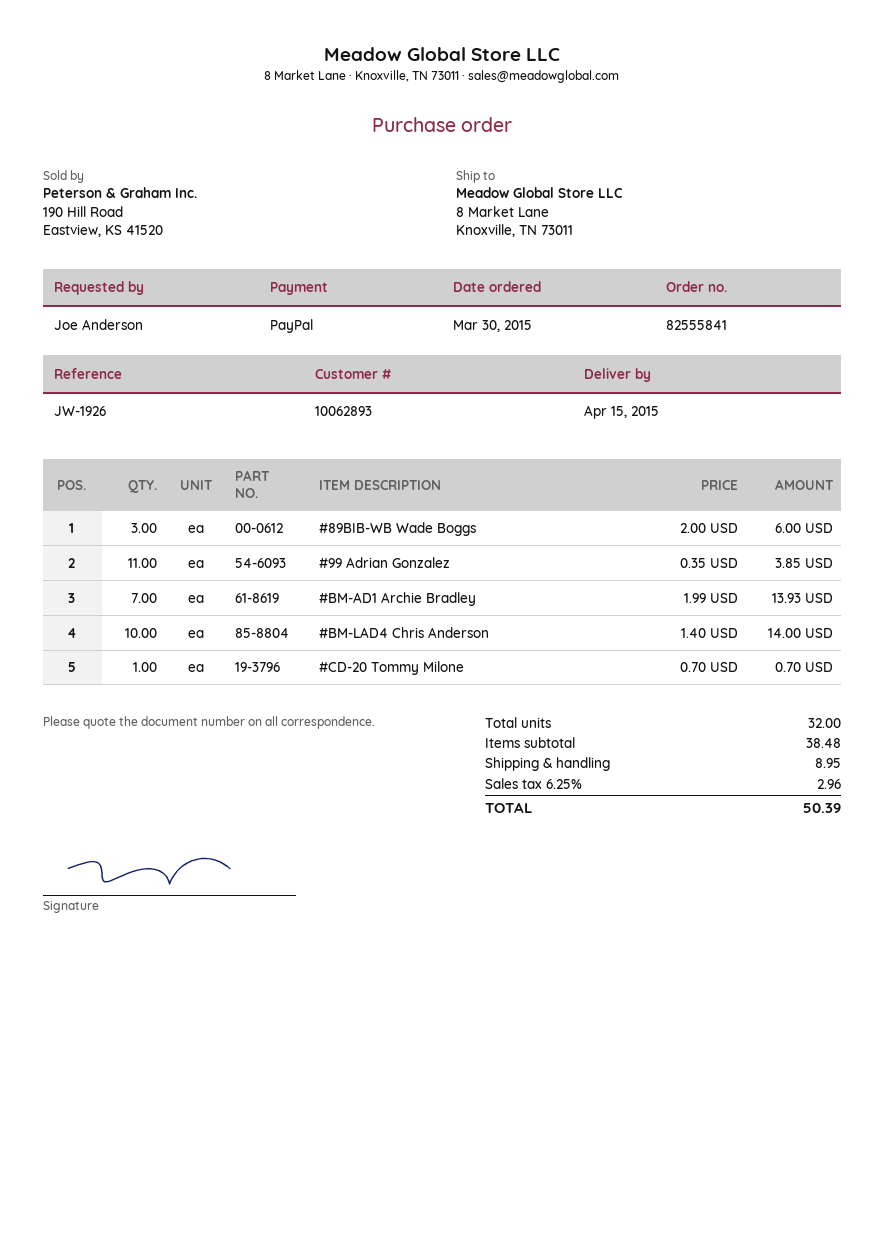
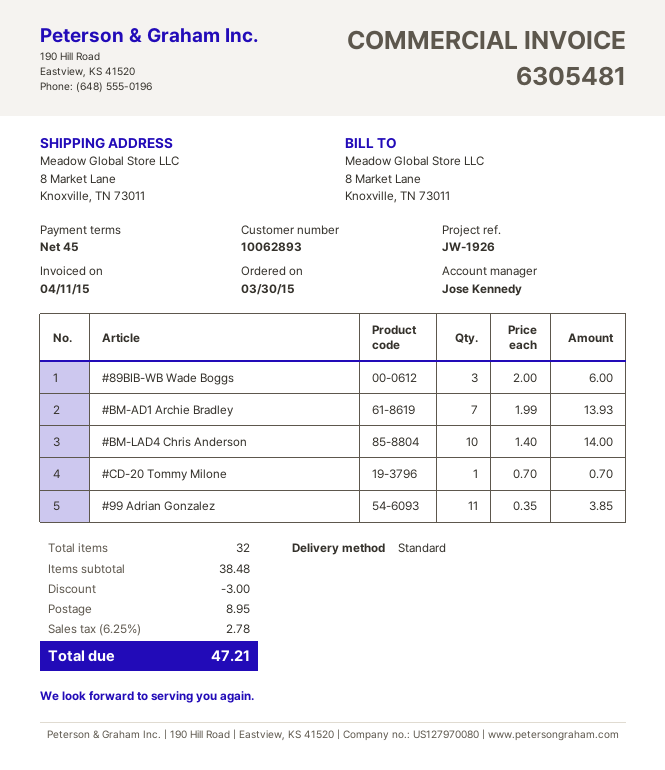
discount: none -> 3.00
tax: 6.25% = 2.96 -> 6.25% = 2.78
total: 50.39 -> 47.21

